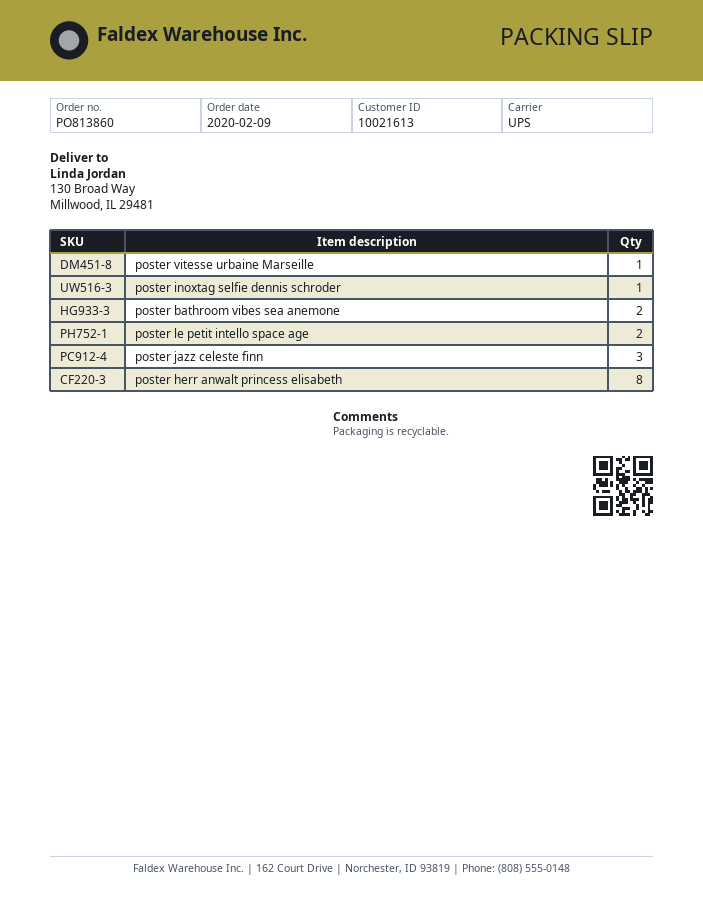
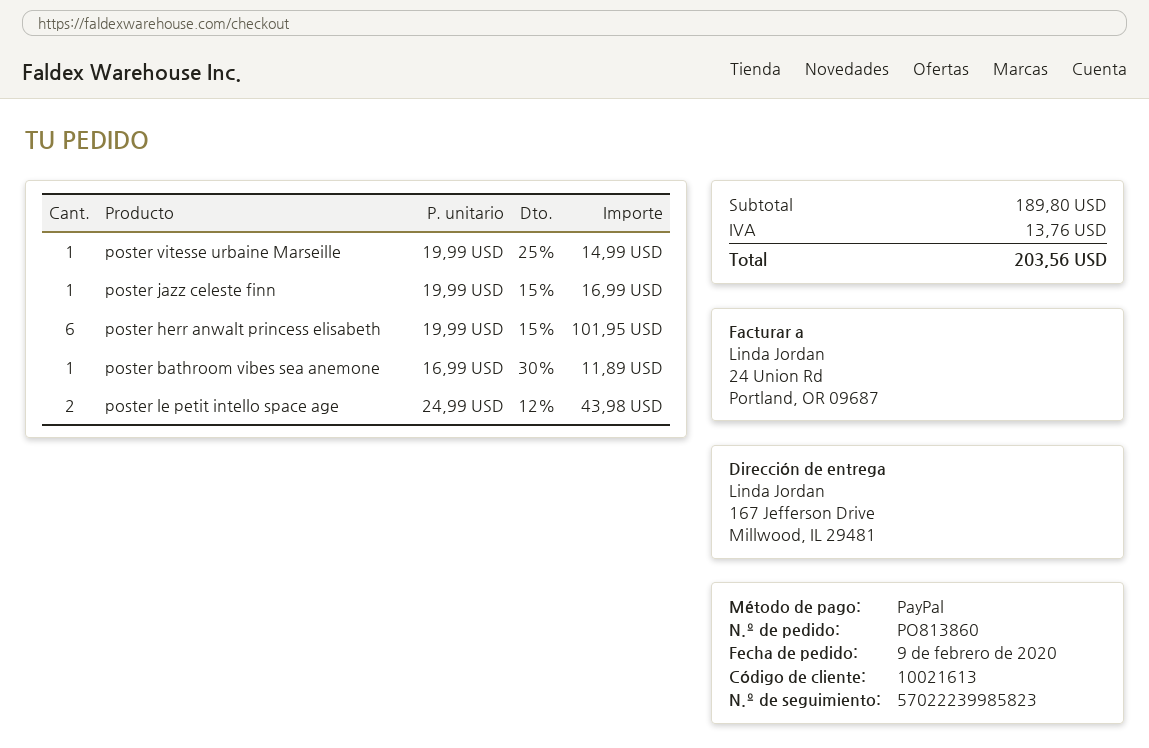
ship to: 130 Broad Way, Millwood, IL 29481 -> 167 Jefferson Drive, Millwood, IL 29481
poster inoxtag selfie dennis schroder: 1 -> none
poster bathroom vibes sea anemone: 2 -> 1
poster jazz celeste finn: 3 -> 1
poster herr anwalt princess elisabeth: 8 -> 6

